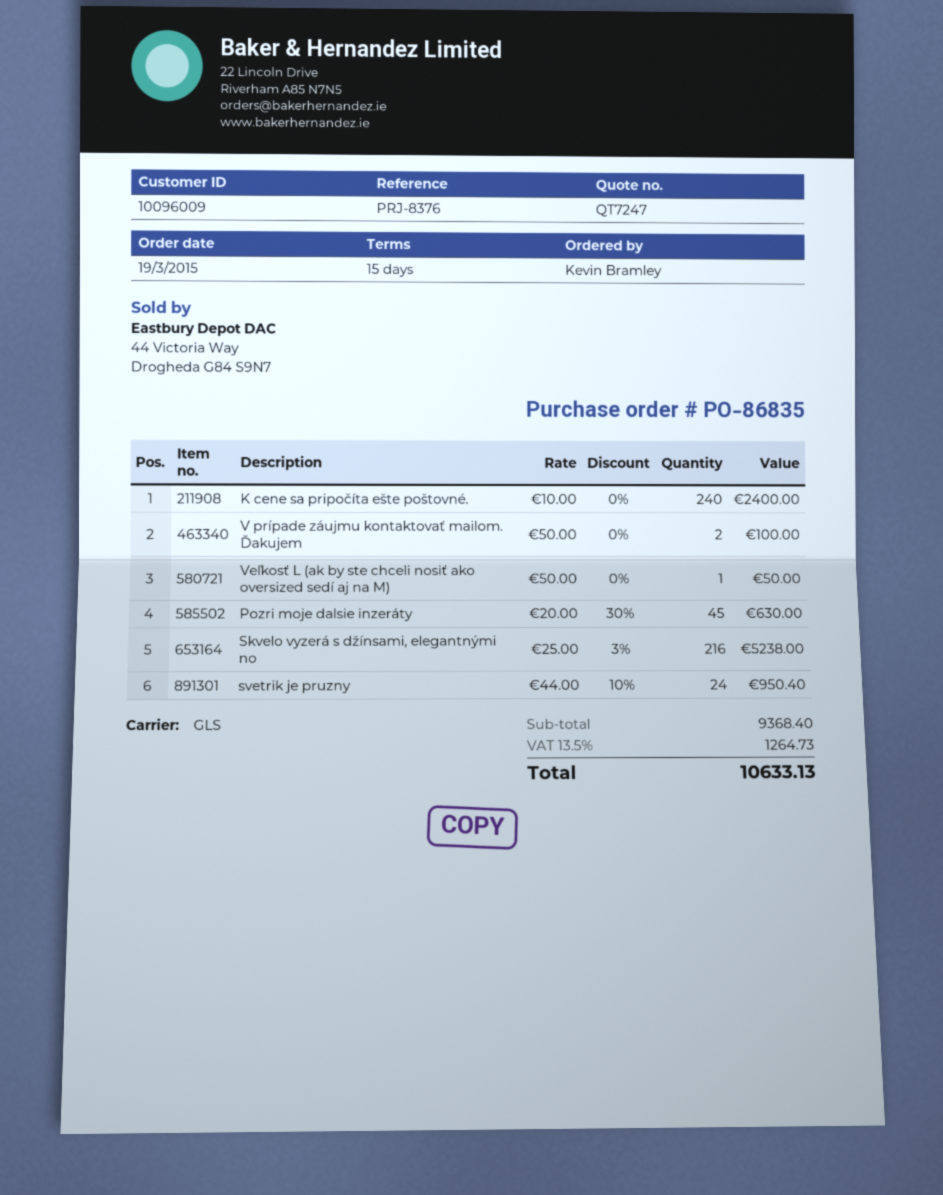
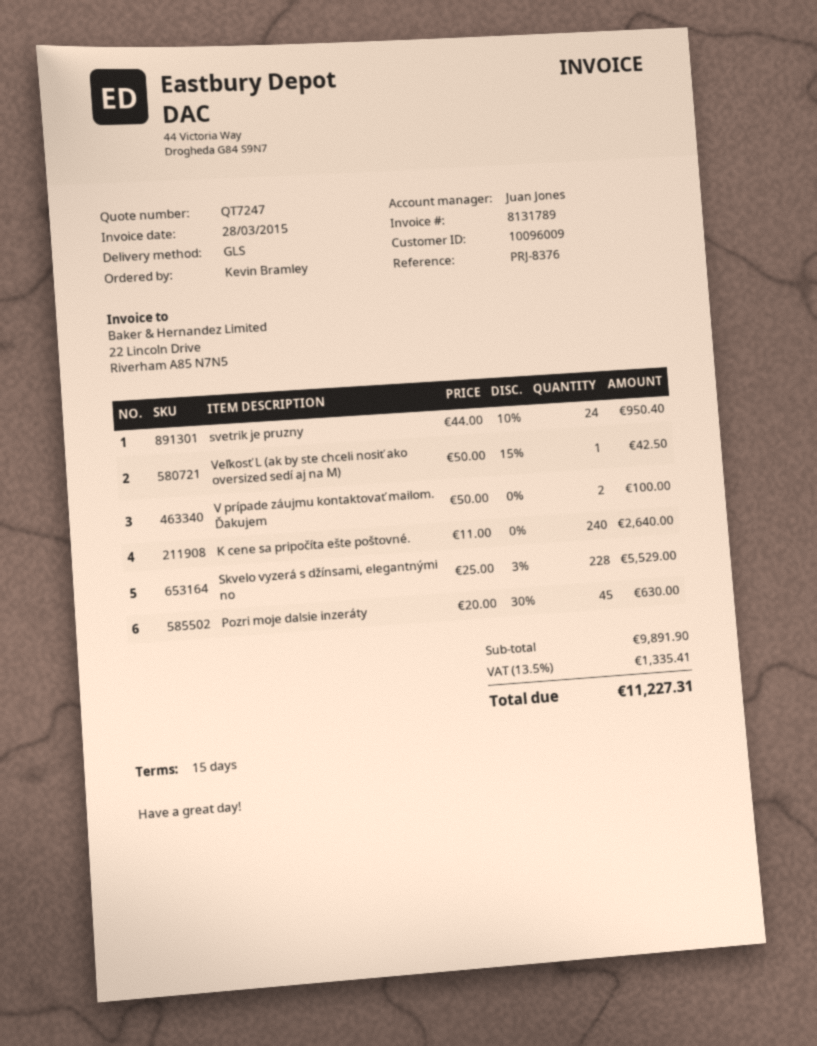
K cene sa pripočíta ešte poštovné.: 240 x 10.00 = 2400.00 -> 240 x 11.00 = 2640.00
Veľkosť L (ak by ste chceli nosiť ako oversized sedí aj na M): 1 x 50.00 = 50.00 -> 1 x 50.00 - 15% = 42.50
Skvelo vyzerá s džínsami, elegantnými no: 216 x 25.00 - 3% = 5238.00 -> 228 x 25.00 - 3% = 5529.00
subtotal: 9368.40 -> 9891.90
tax: 13.5% = 1264.73 -> 13.5% = 1335.41
total: 10633.13 -> 11227.31

